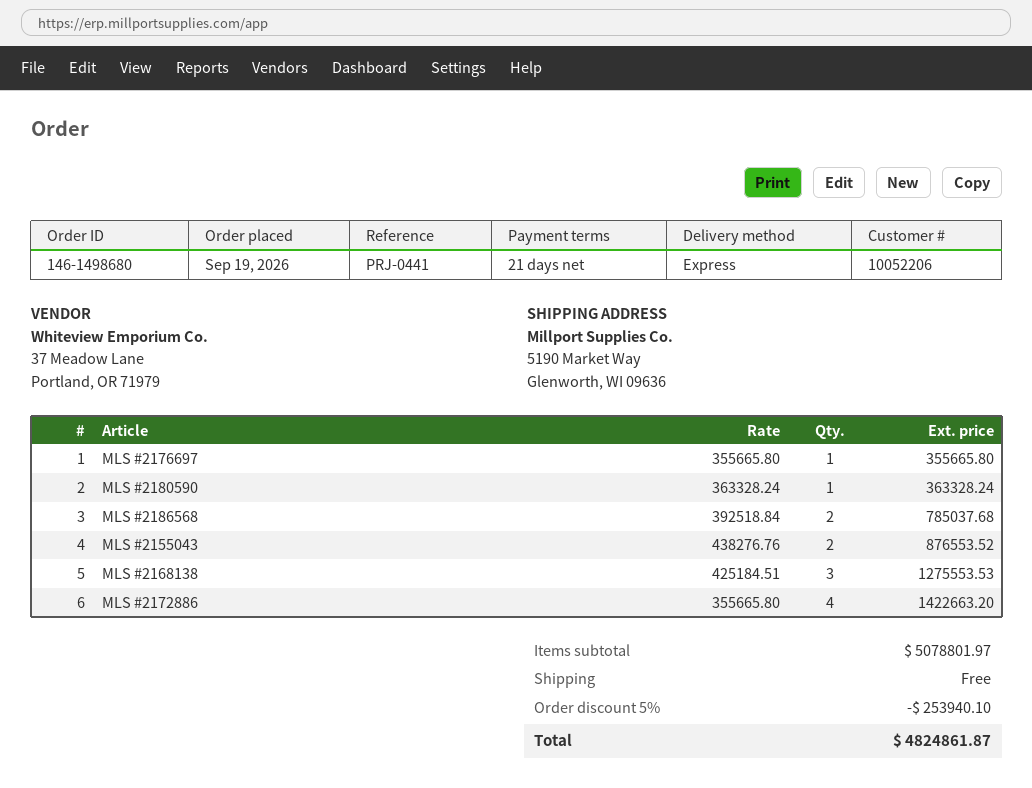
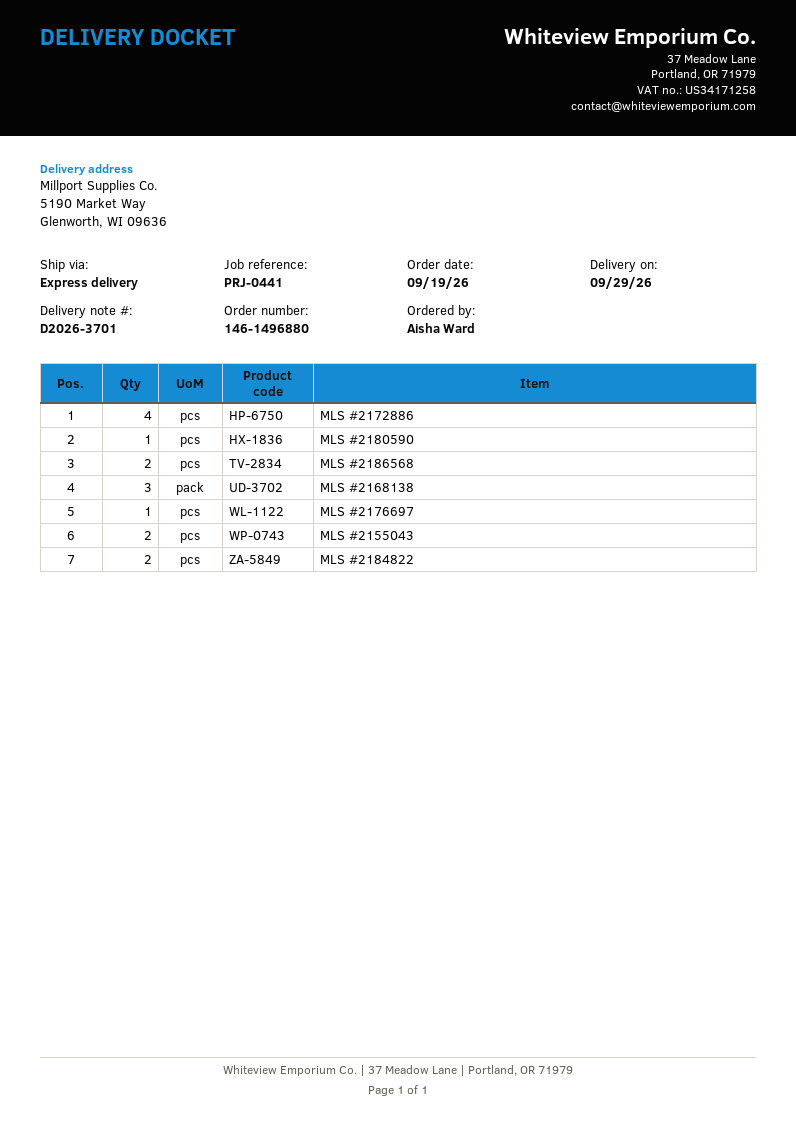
order number: 146-1498680 -> 146-1496880
MLS #2184822: none -> 2

